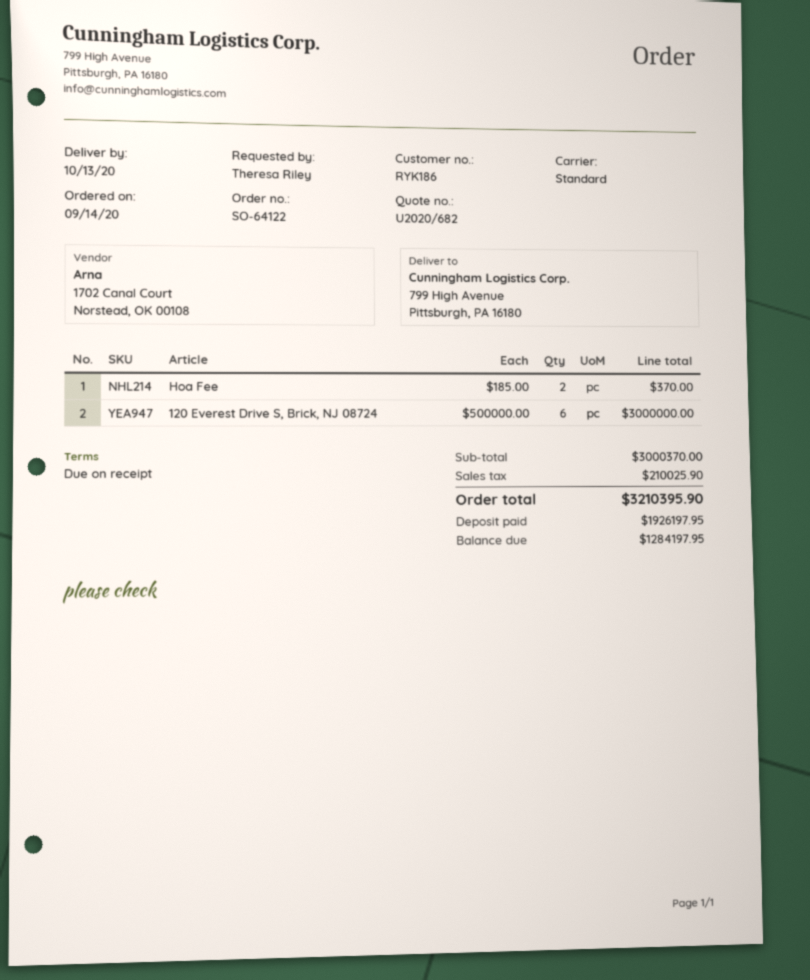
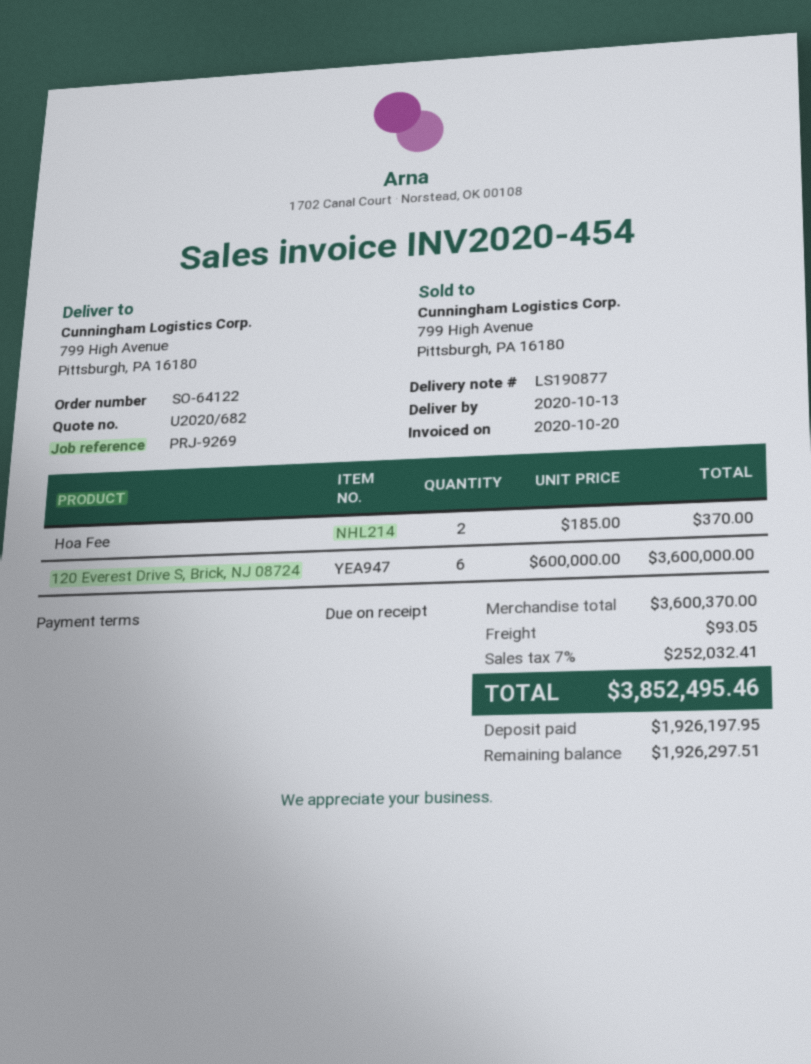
120 Everest Drive S, Brick, NJ 08724: 6 x 500000.00 = 3000000.00 -> 6 x 600000.00 = 3600000.00
subtotal: 3000370.00 -> 3600370.00
shipping: none -> 93.05
tax: 210025.90 -> 252032.41
total: 3210395.90 -> 3852495.46
balance: 1284197.95 -> 1926297.51

